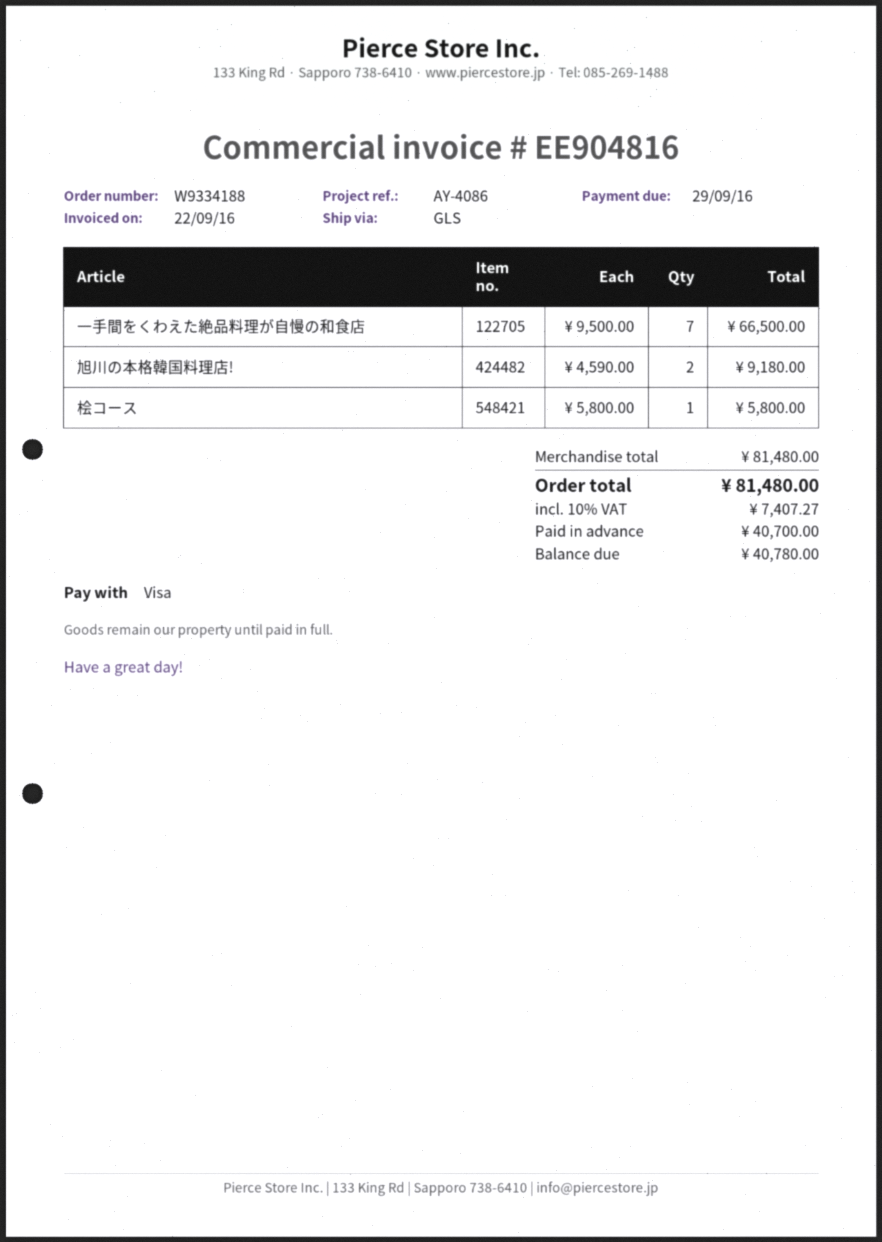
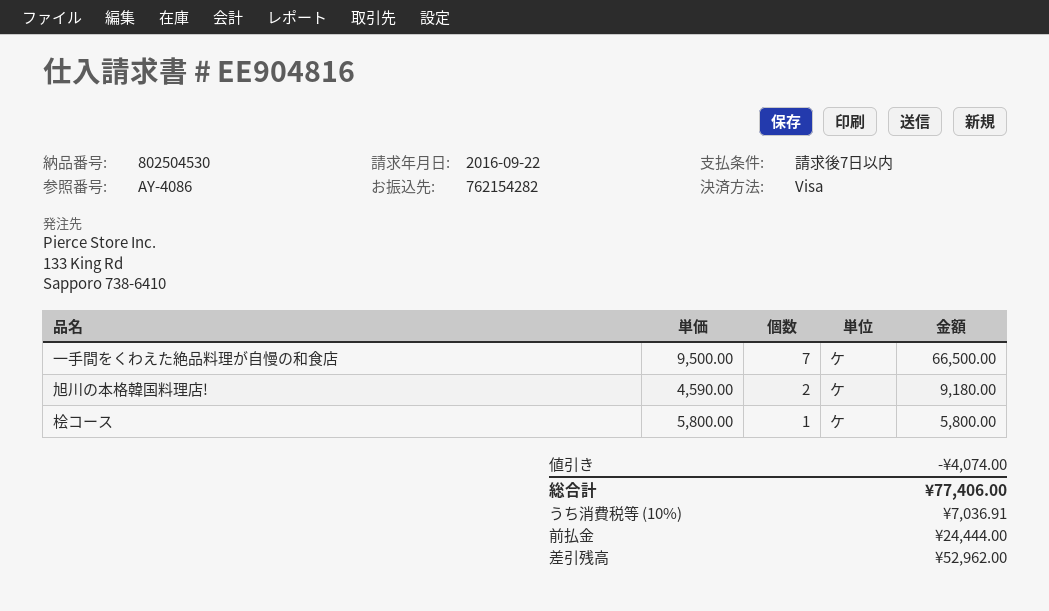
discount: none -> 4074.00
tax: 10% = 7407.27 -> 10% = 7036.91
total: 81480.00 -> 77406.00
deposit: 40700.00 -> 24444.00
balance: 40780.00 -> 52962.00

